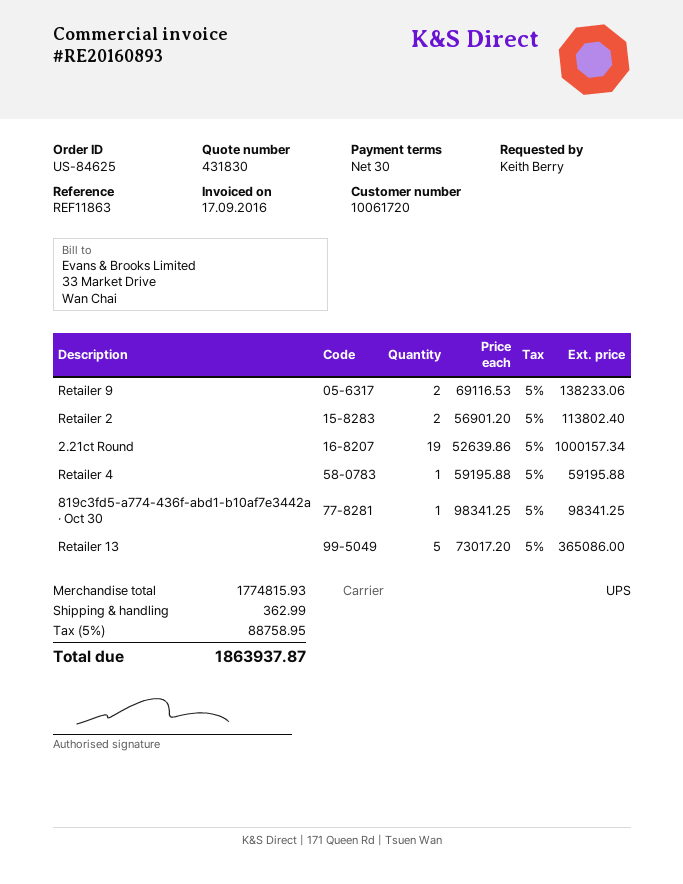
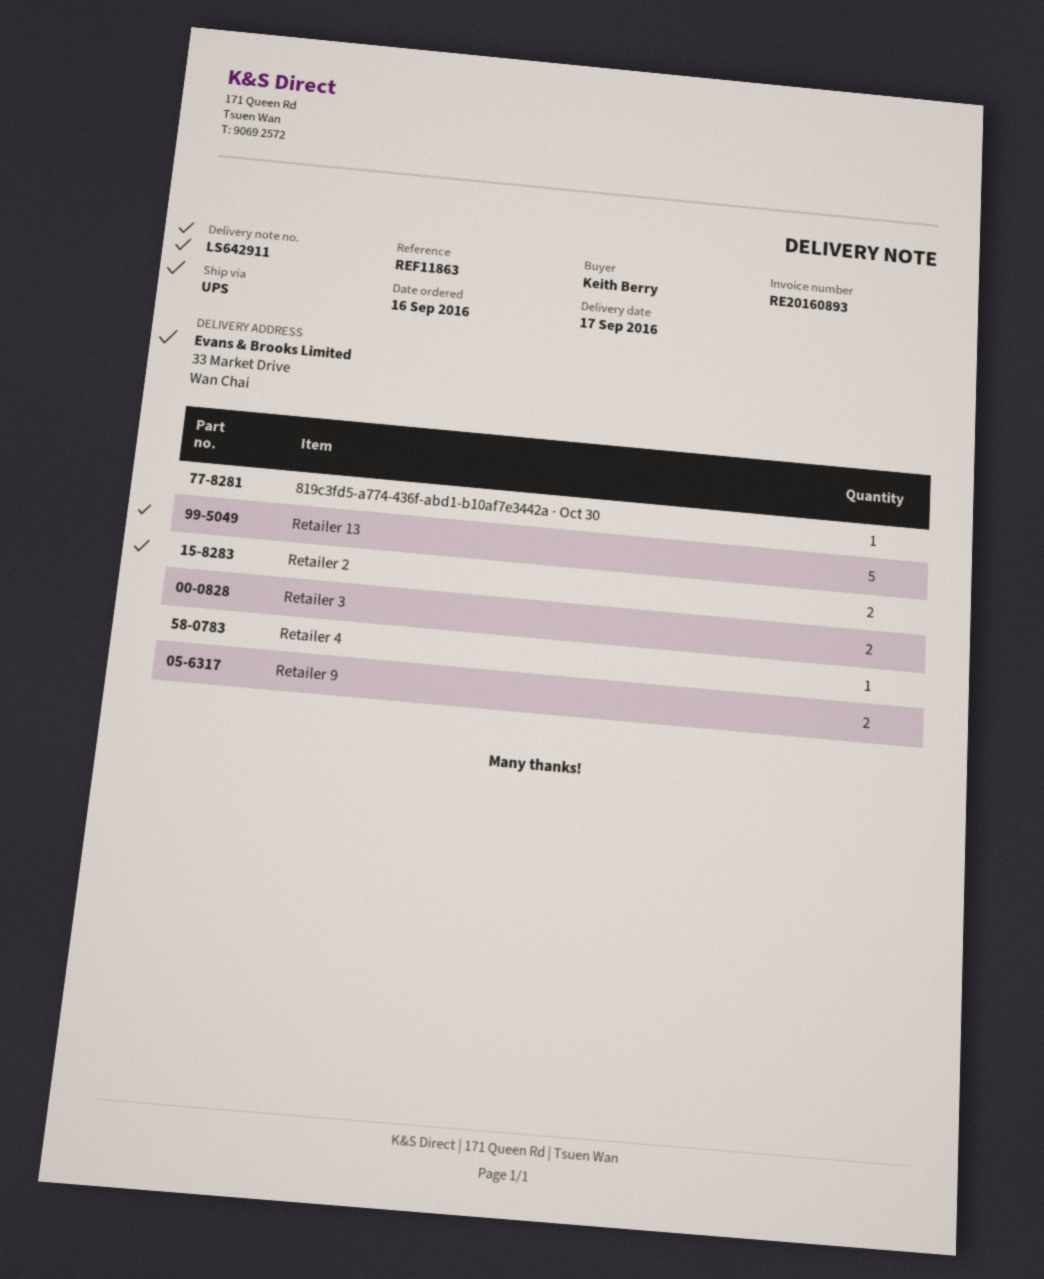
2.21ct Round: 19 -> none
Retailer 3: none -> 2

